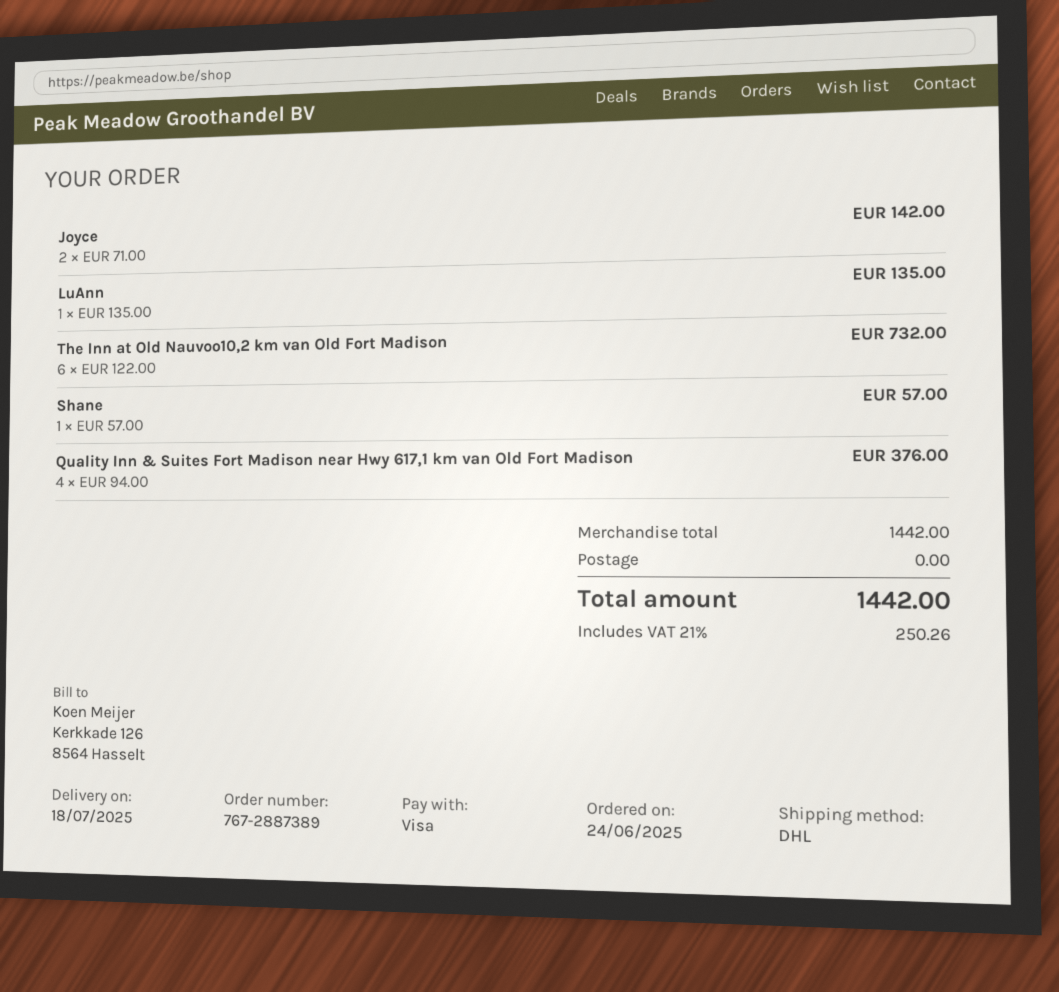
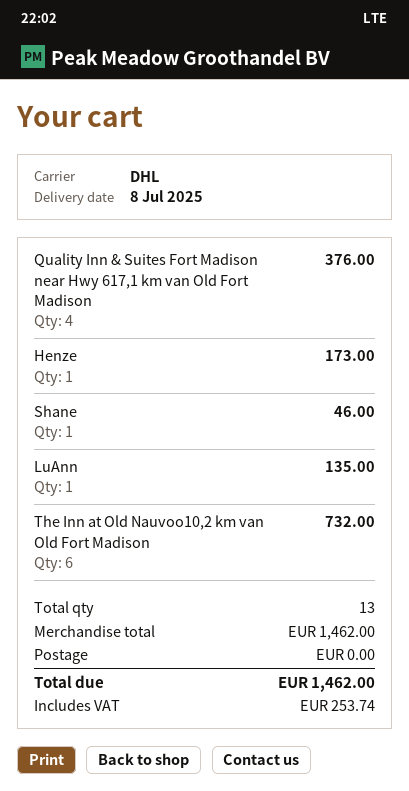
delivery date: 2025-07-18 -> 2025-07-08
Joyce: 2 for 142.00 -> none
Shane: 1 for 57.00 -> 1 for 46.00
Henze: none -> 1 for 173.00
subtotal: 1442.00 -> 1462.00
tax: 250.26 -> 253.74
total: 1442.00 -> 1462.00

